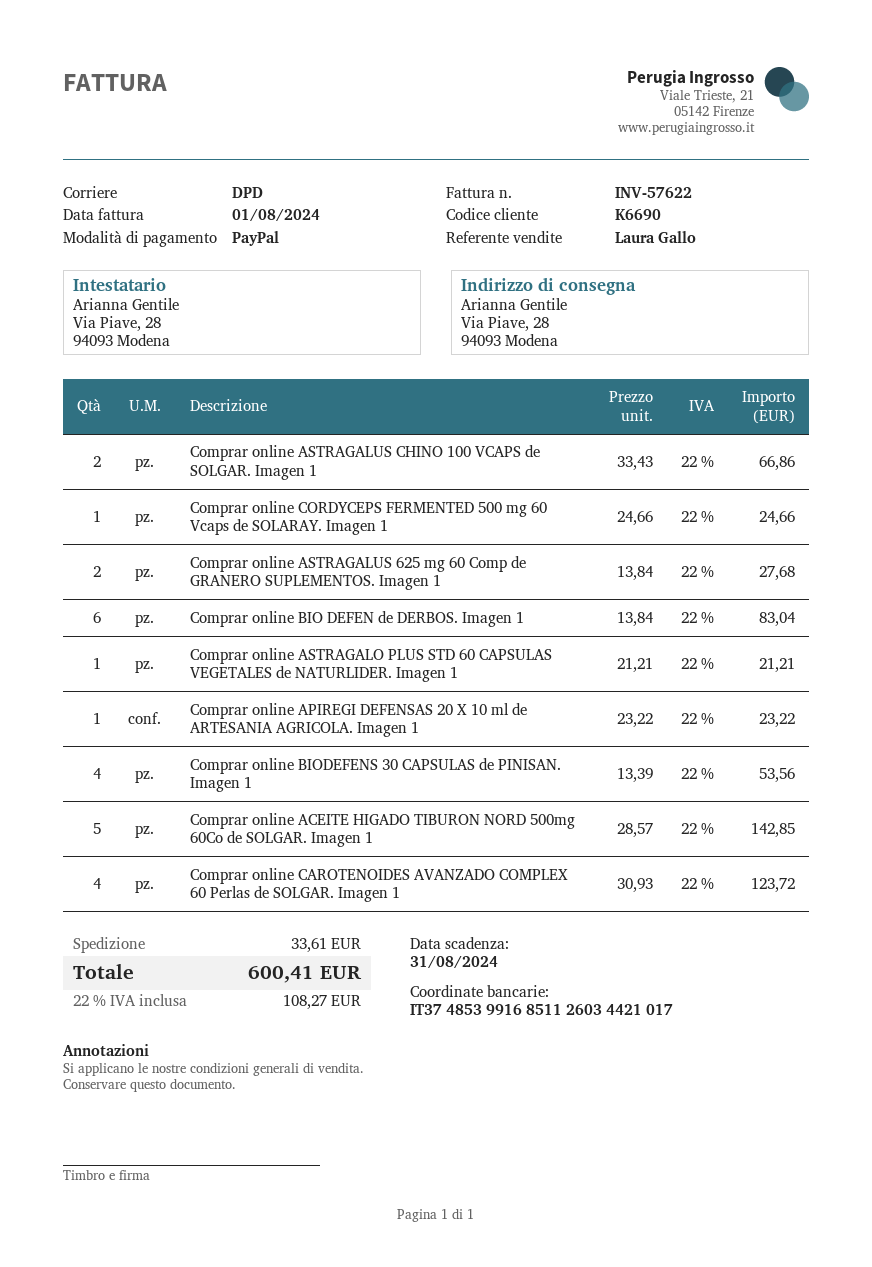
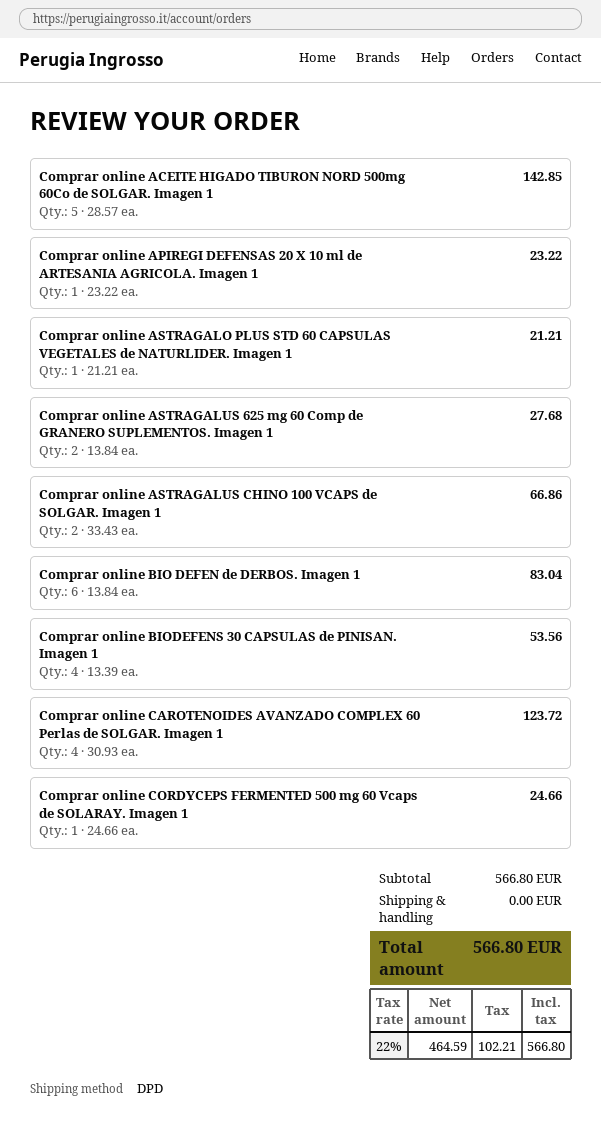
shipping: 33.61 -> 0.00
tax: 22% = 108.27 -> 22% = 102.21
total: 600.41 -> 566.80

